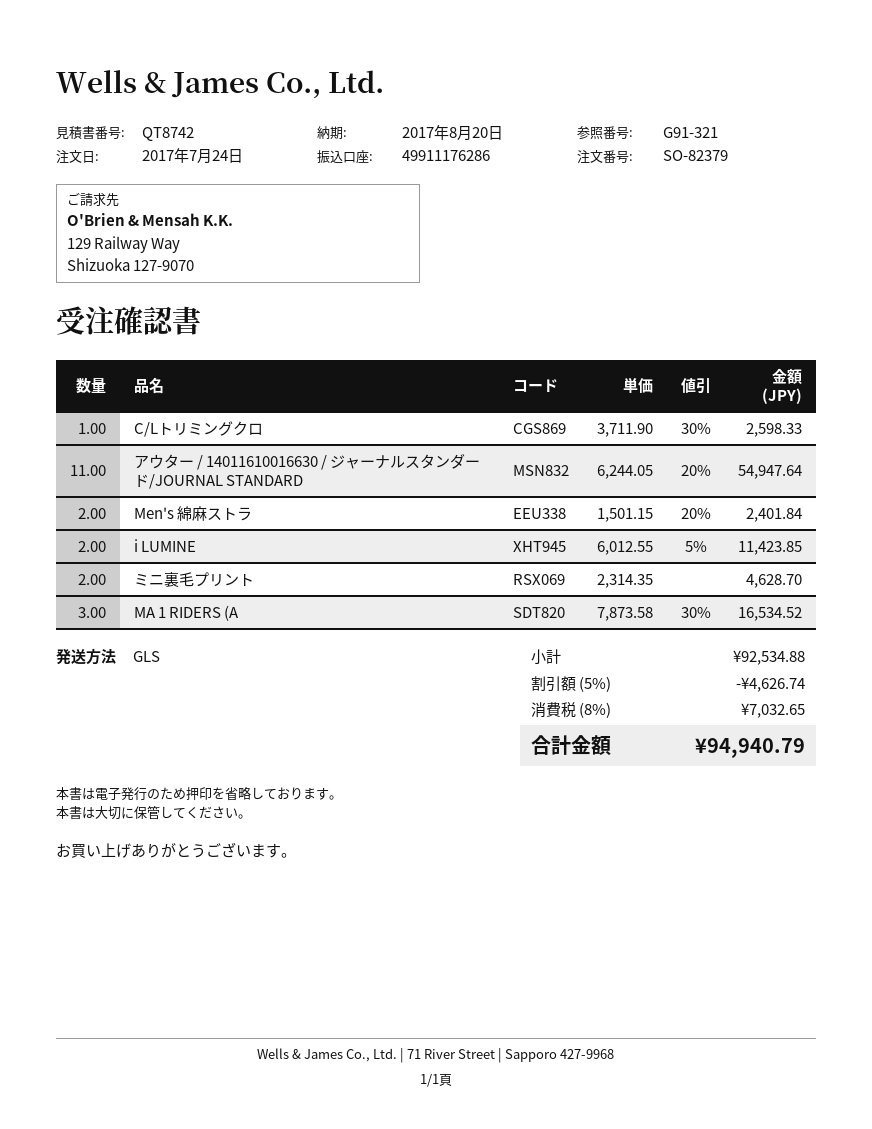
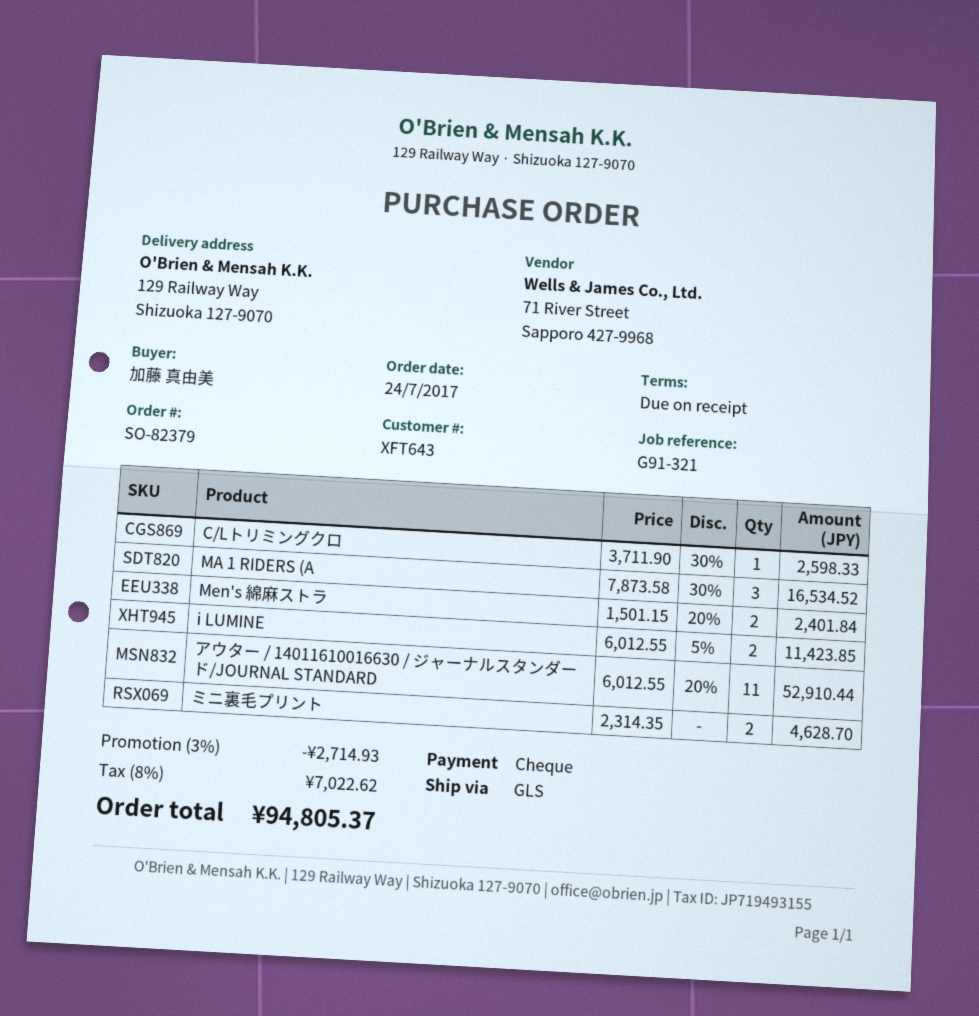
アウター / 14011610016630 / ジャーナルスタンダード/JOURNAL STANDARD: 11 x 6244.05 - 20% = 54947.64 -> 11 x 6012.55 - 20% = 52910.44
discount: 5% = 4626.74 -> 3% = 2714.93
tax: 8% = 7032.65 -> 8% = 7022.62
total: 94940.79 -> 94805.37

